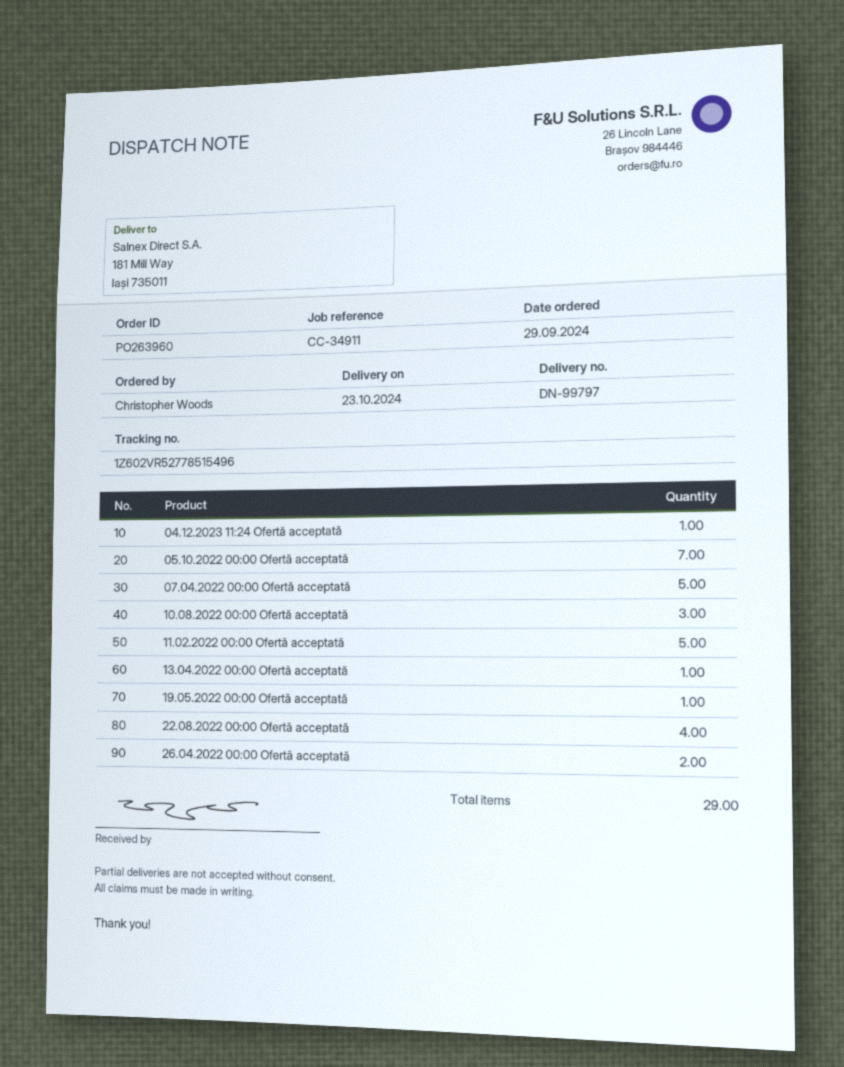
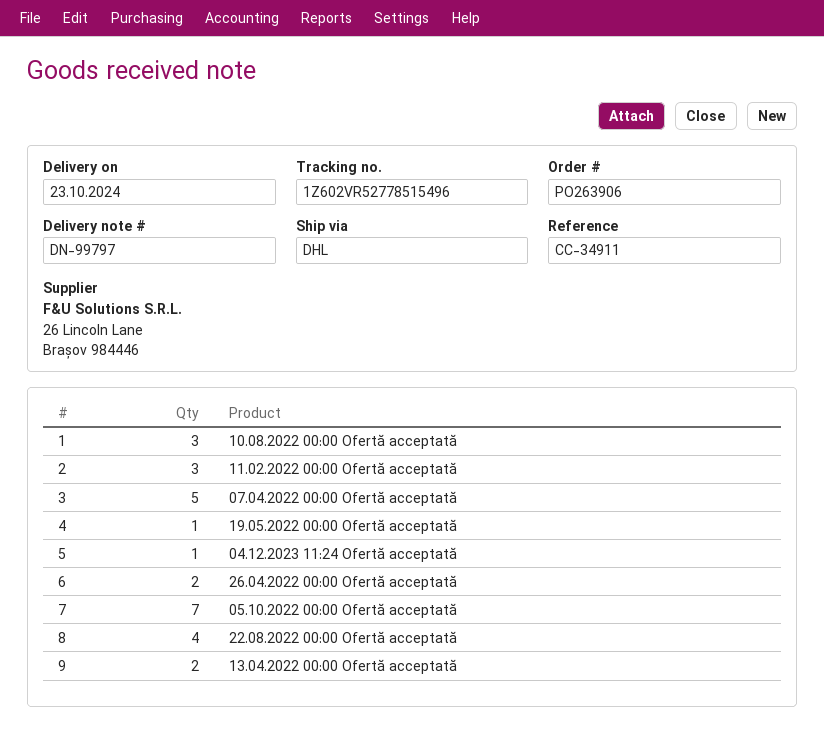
order number: PO263960 -> PO263906
11.02.2022 00:00 Ofertă acceptată: 5 -> 3
13.04.2022 00:00 Ofertă acceptată: 1 -> 2

